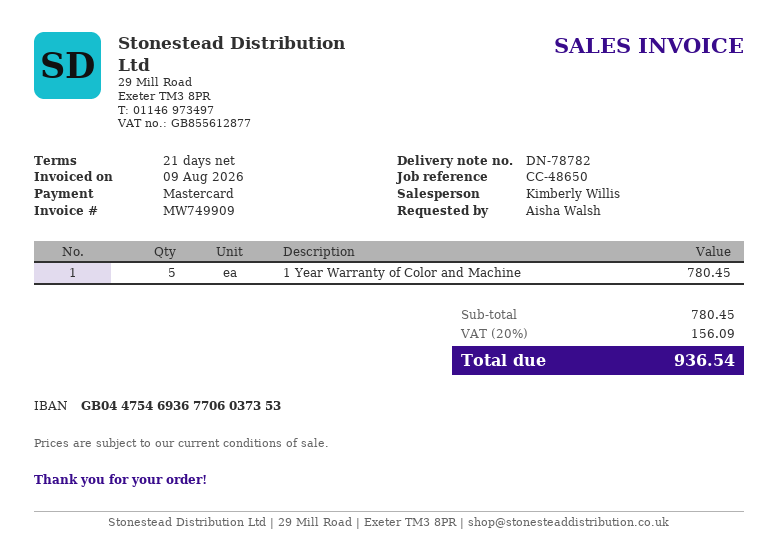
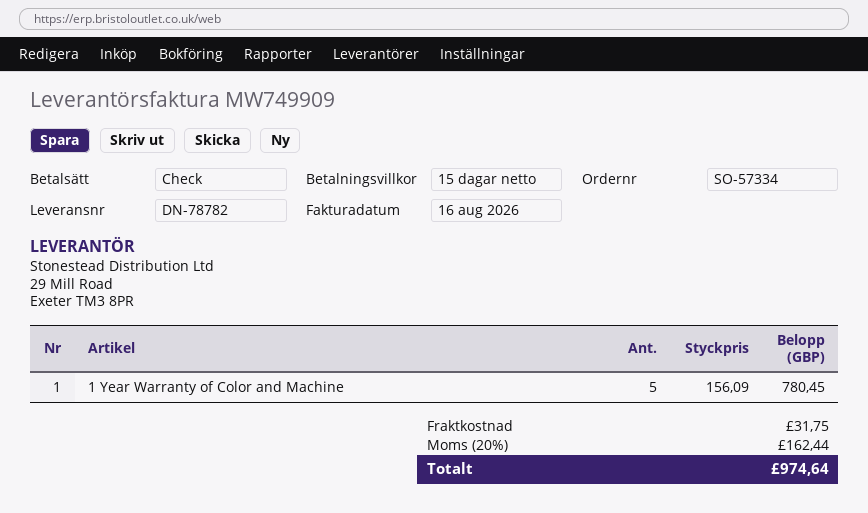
invoice date: 2026-08-09 -> 2026-08-16
payment terms: 21 days -> 15 days
payment method: Mastercard -> cheque
shipping: none -> 31.75
tax: 20% = 156.09 -> 20% = 162.44
total: 936.54 -> 974.64

